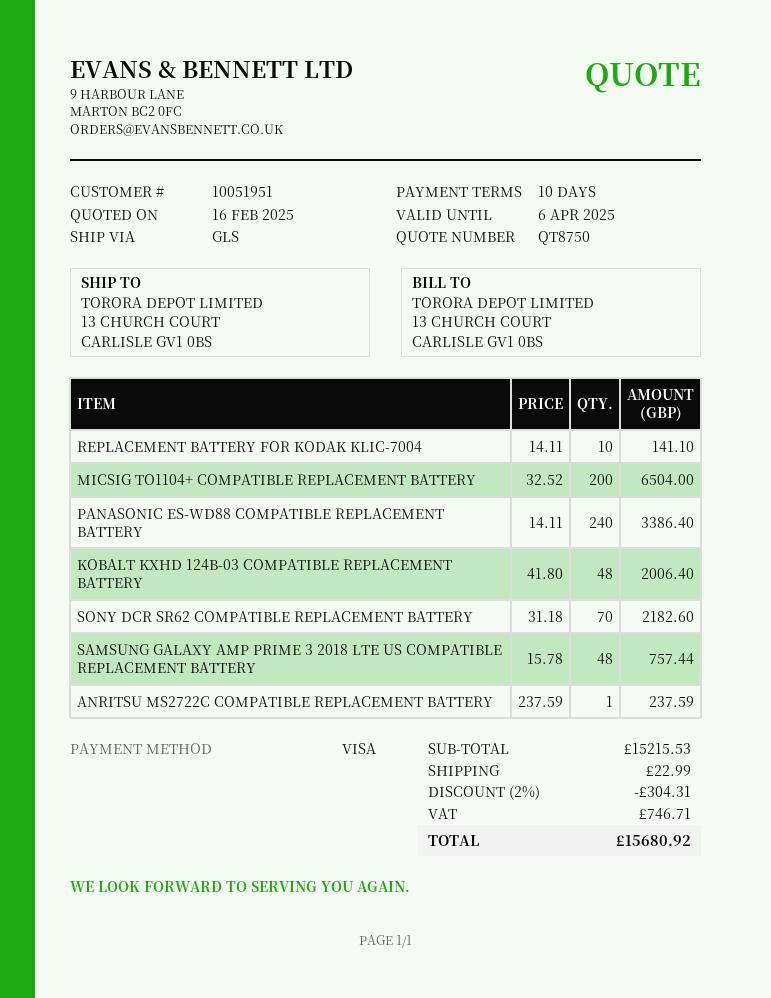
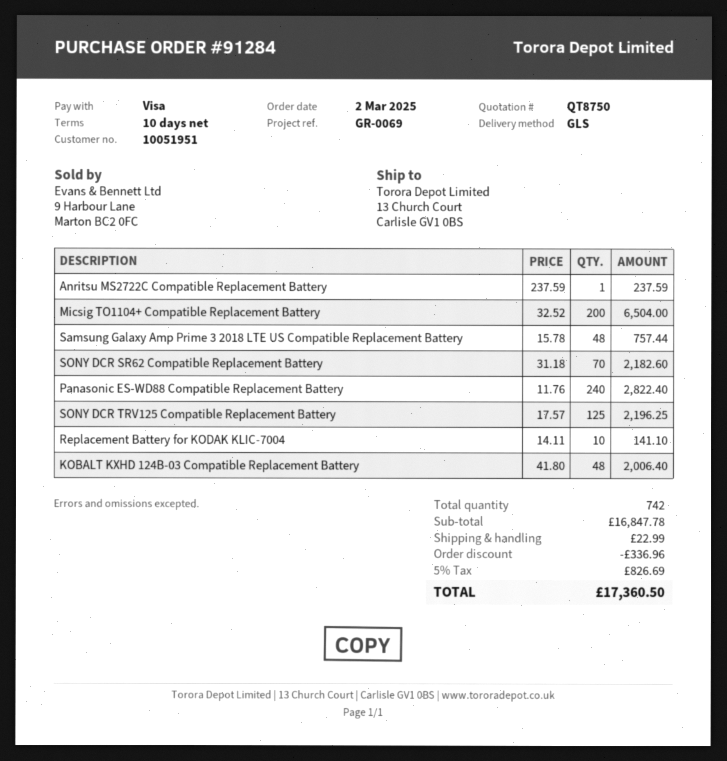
PANASONIC ES-WD88 COMPATIBLE REPLACEMENT BATTERY: 240 x 14.11 = 3386.40 -> 240 x 11.76 = 2822.40
SONY DCR TRV125 Compatible Replacement Battery: none -> 125 x 17.57 = 2196.25
subtotal: 15215.53 -> 16847.78
discount: 304.31 -> 336.96
tax: 746.71 -> 826.69
total: 15680.92 -> 17360.50

